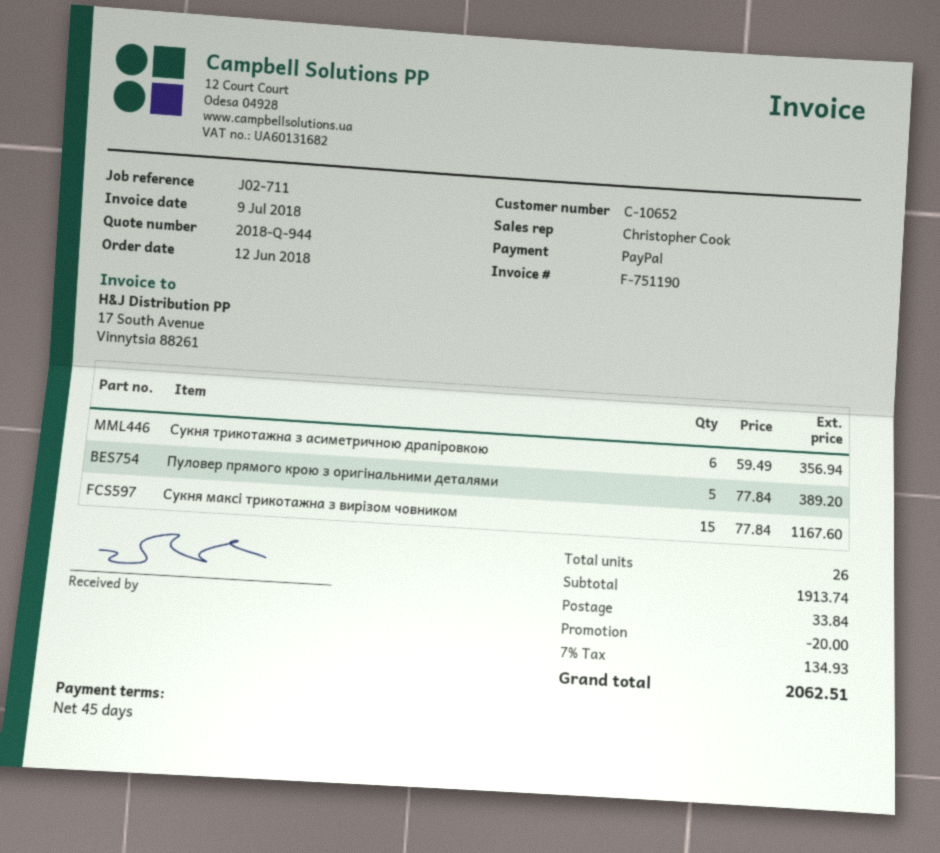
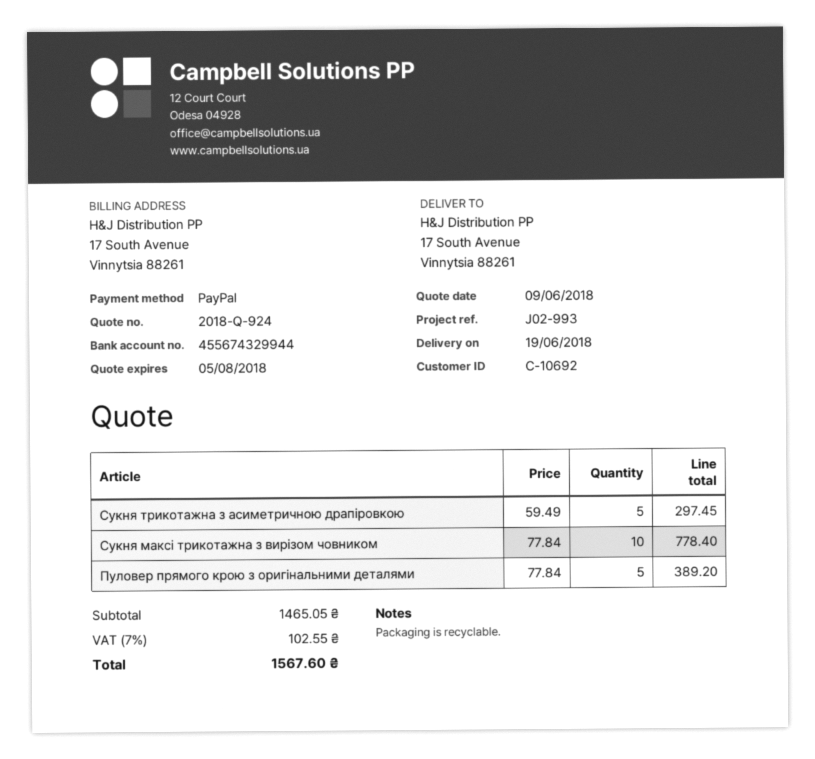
quote number: 2018-Q-944 -> 2018-Q-924
customer number: C-10652 -> C-10692
reference: J02-711 -> J02-993
Сукня трикотажна з асиметричною драпіровкою: 6 x 59.49 = 356.94 -> 5 x 59.49 = 297.45
Сукня максі трикотажна з вирізом човником: 15 x 77.84 = 1167.60 -> 10 x 77.84 = 778.40
subtotal: 1913.74 -> 1465.05
discount: 20.00 -> none
shipping: 33.84 -> none
tax: 7% = 134.93 -> 7% = 102.55
total: 2062.51 -> 1567.60

